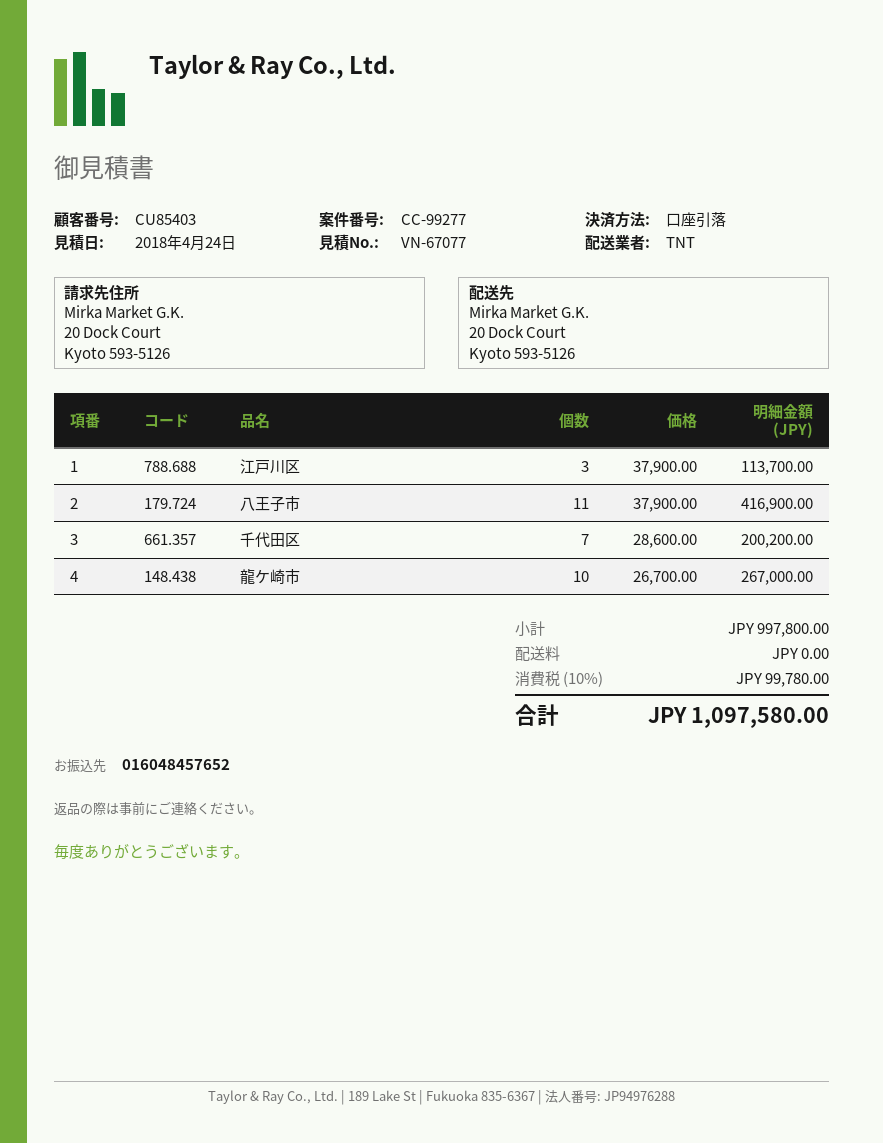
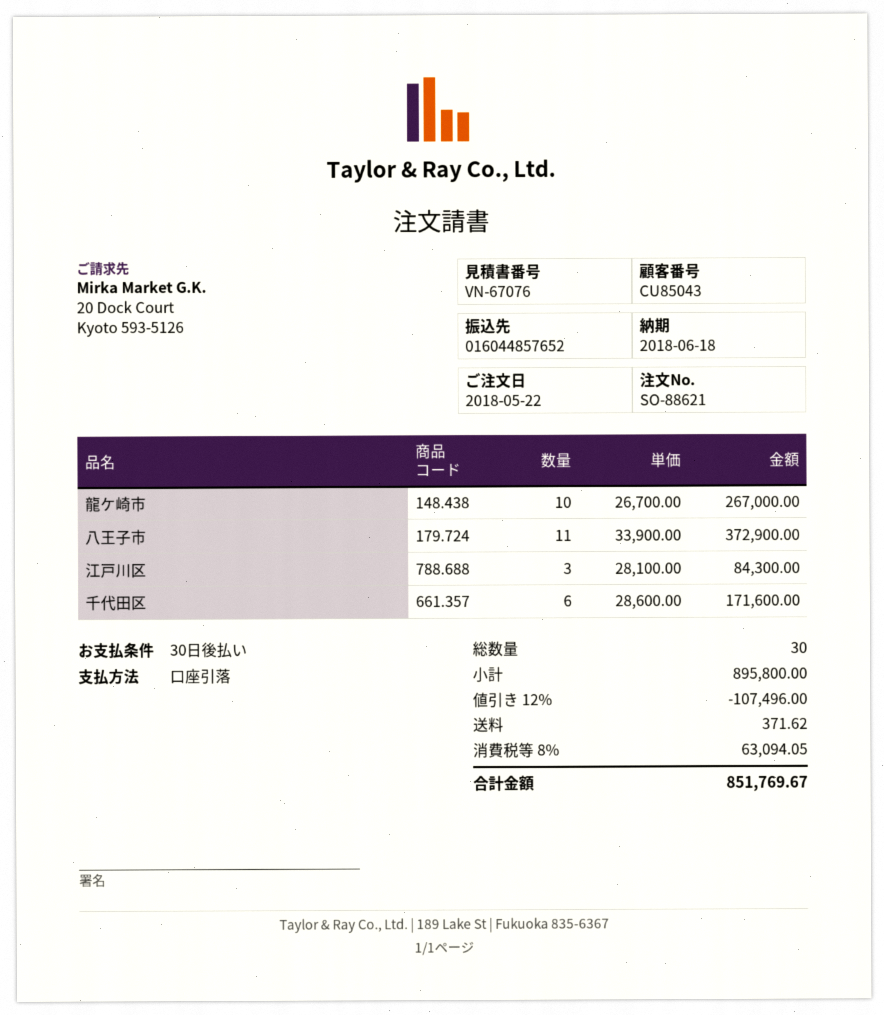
quote number: VN-67077 -> VN-67076
customer number: CU85403 -> CU85043
bank account: 016048457652 -> 016044857652
江戸川区: 3 x 37900.00 = 113700.00 -> 3 x 28100.00 = 84300.00
八王子市: 11 x 37900.00 = 416900.00 -> 11 x 33900.00 = 372900.00
千代田区: 7 x 28600.00 = 200200.00 -> 6 x 28600.00 = 171600.00
subtotal: 997800.00 -> 895800.00
discount: none -> 12% = 107496.00
shipping: 0.00 -> 371.62
tax: 10% = 99780.00 -> 8% = 63094.05
total: 1097580.00 -> 851769.67

